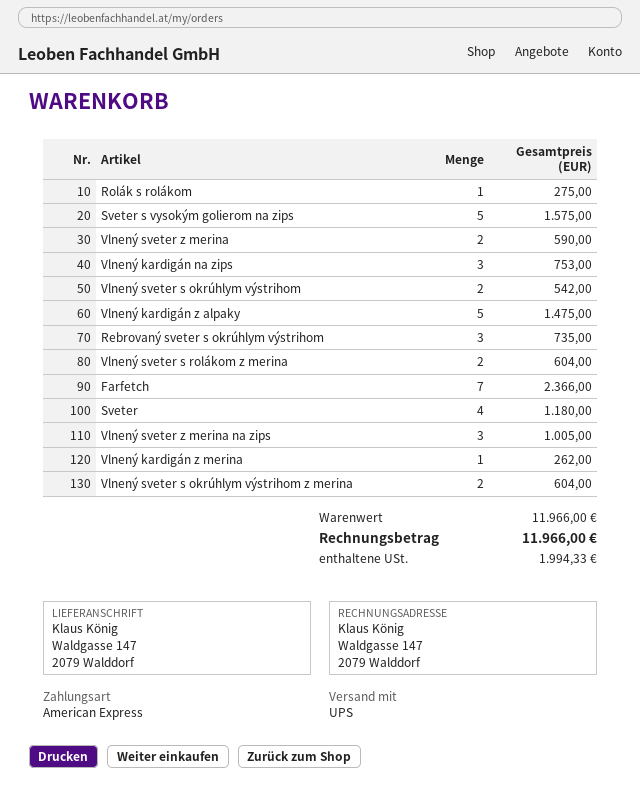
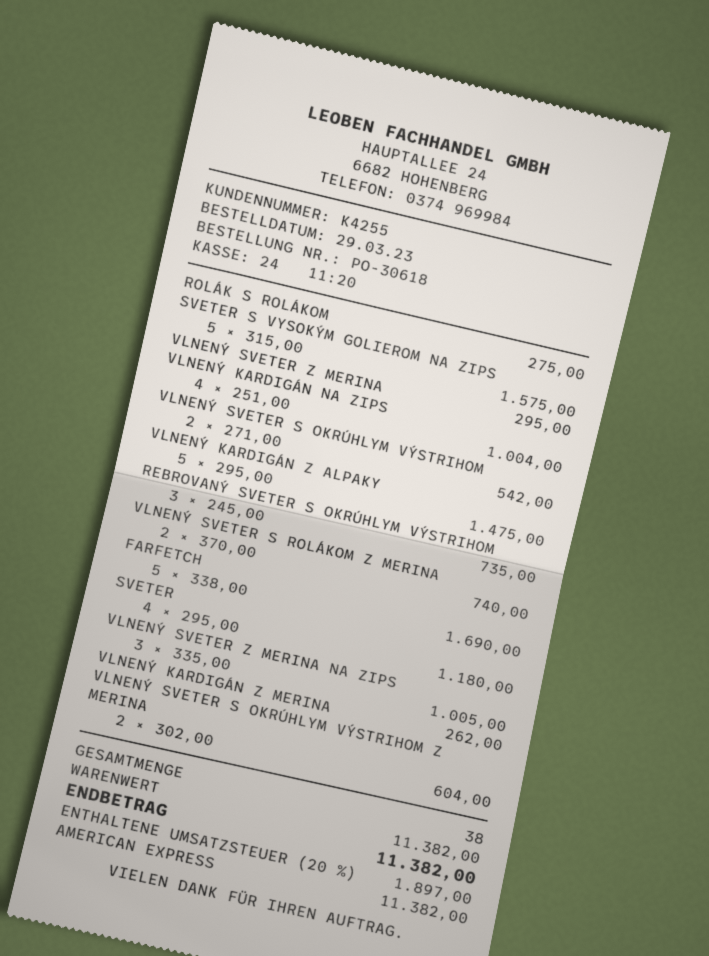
Vlnený sveter z merina: 2 for 590.00 -> 1 for 295.00
Vlnený kardigán na zips: 3 for 753.00 -> 4 for 1004.00
Vlnený sveter s rolákom z merina: 2 for 604.00 -> 2 for 740.00
Farfetch: 7 for 2366.00 -> 5 for 1690.00
subtotal: 11966.00 -> 11382.00
tax: 1994.33 -> 1897.00
total: 11966.00 -> 11382.00

